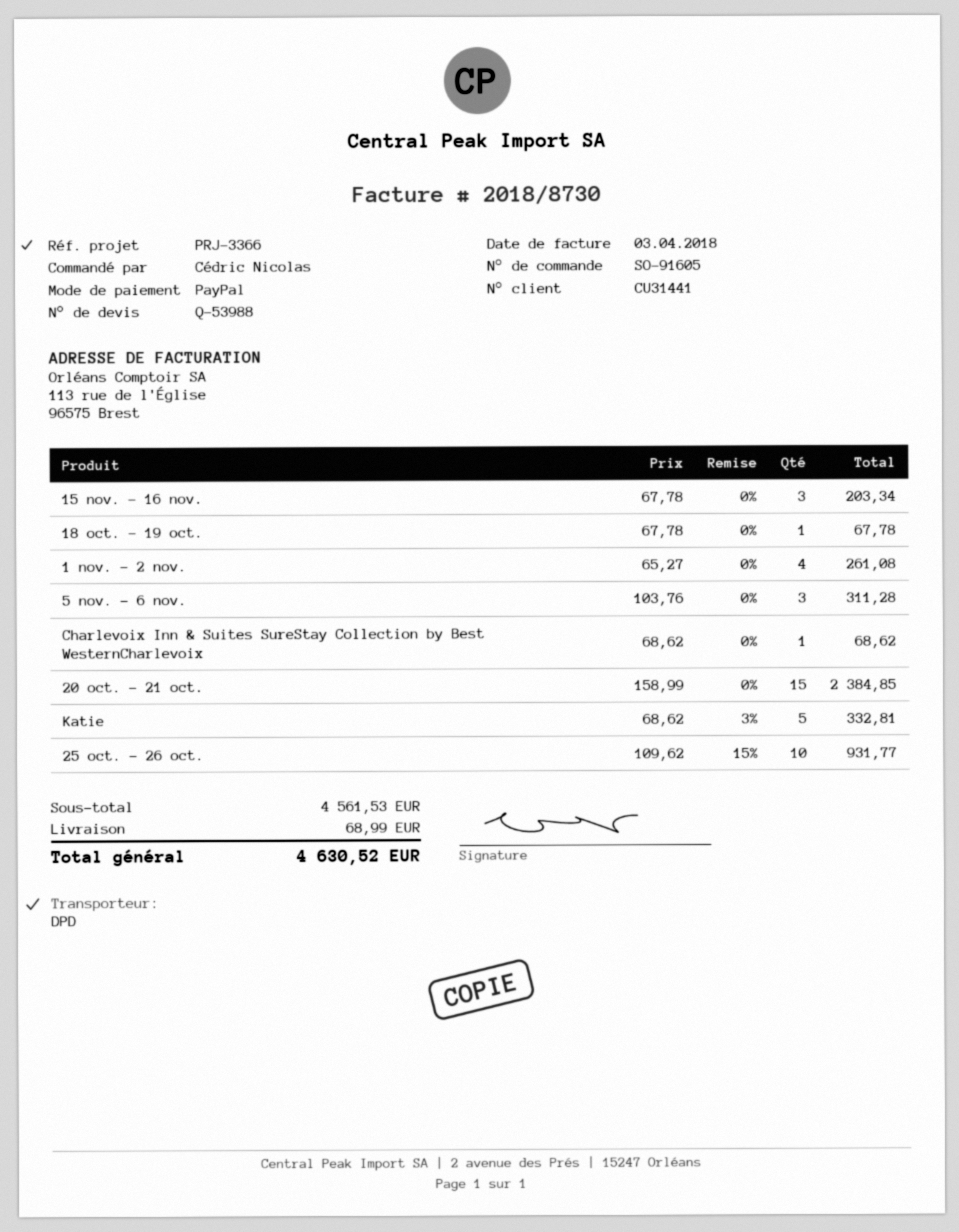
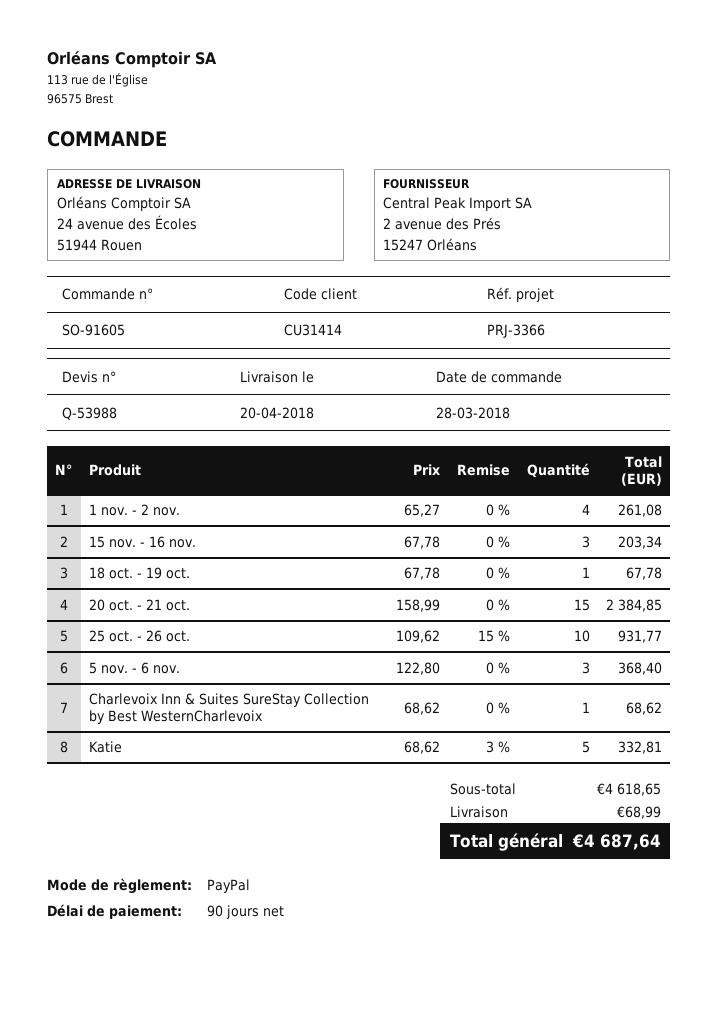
customer number: CU31441 -> CU31414
5 nov. - 6 nov.: 3 x 103.76 = 311.28 -> 3 x 122.80 = 368.40
subtotal: 4561.53 -> 4618.65
total: 4630.52 -> 4687.64

